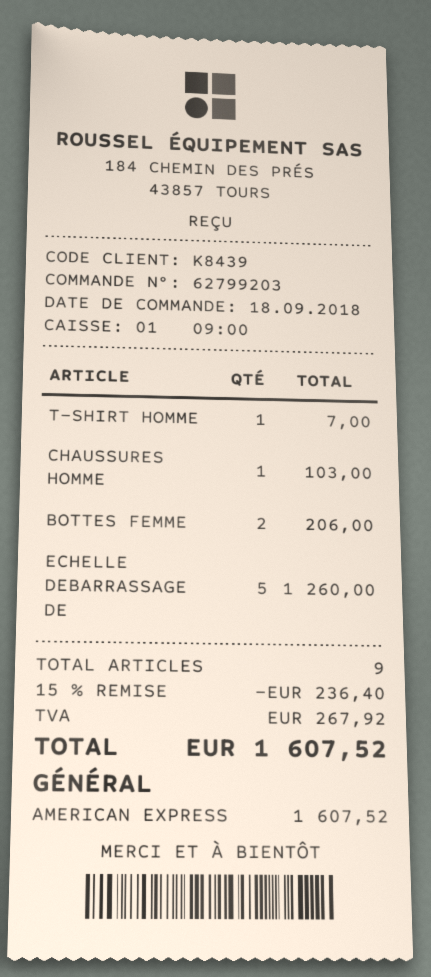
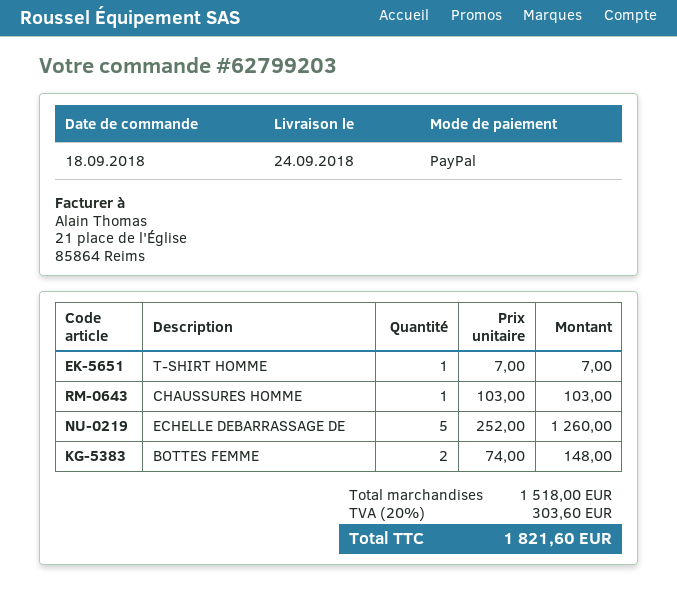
payment method: American Express -> PayPal
BOTTES FEMME: 2 for 206.00 -> 2 for 148.00
discount: 15% = 236.40 -> none
tax: 267.92 -> 303.60
total: 1607.52 -> 1821.60

